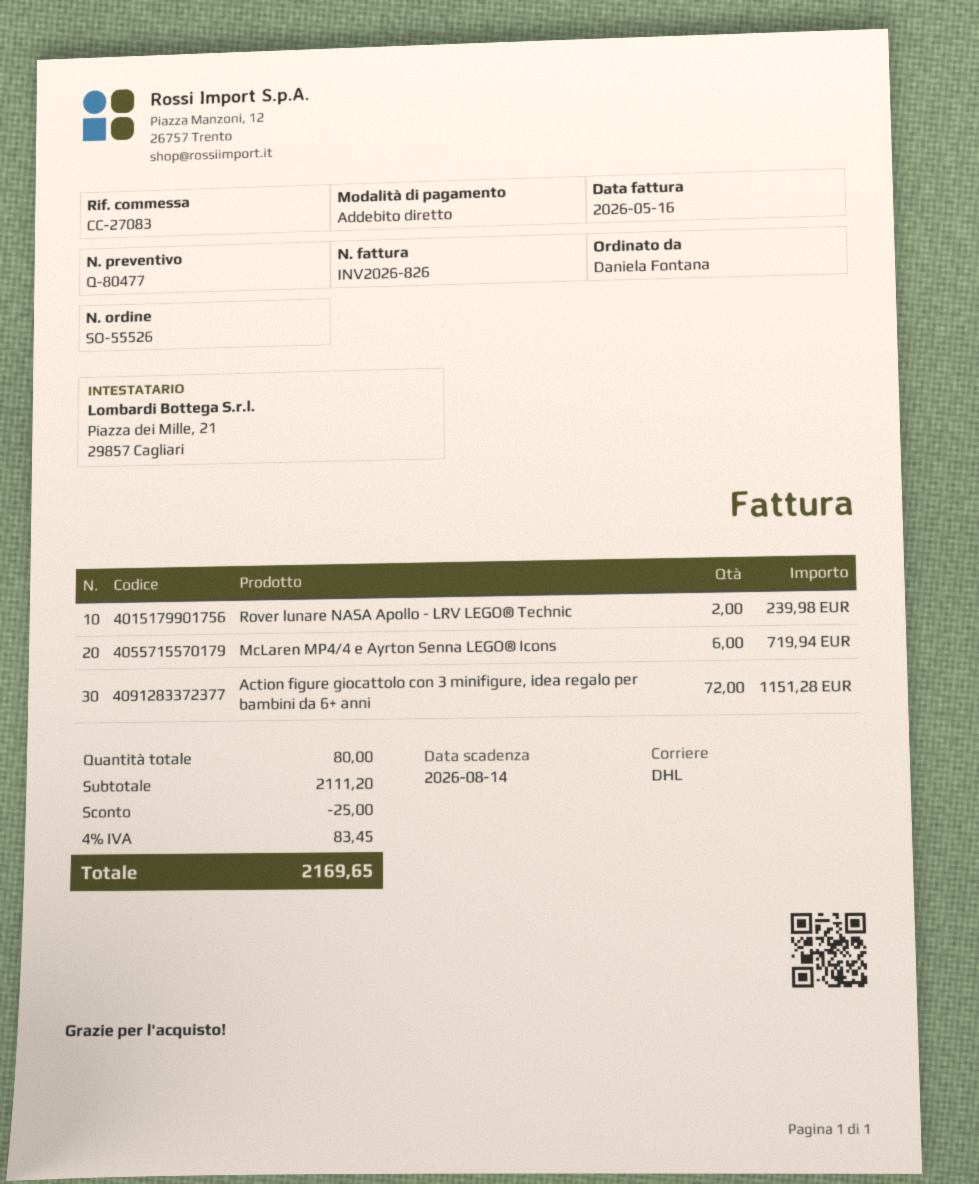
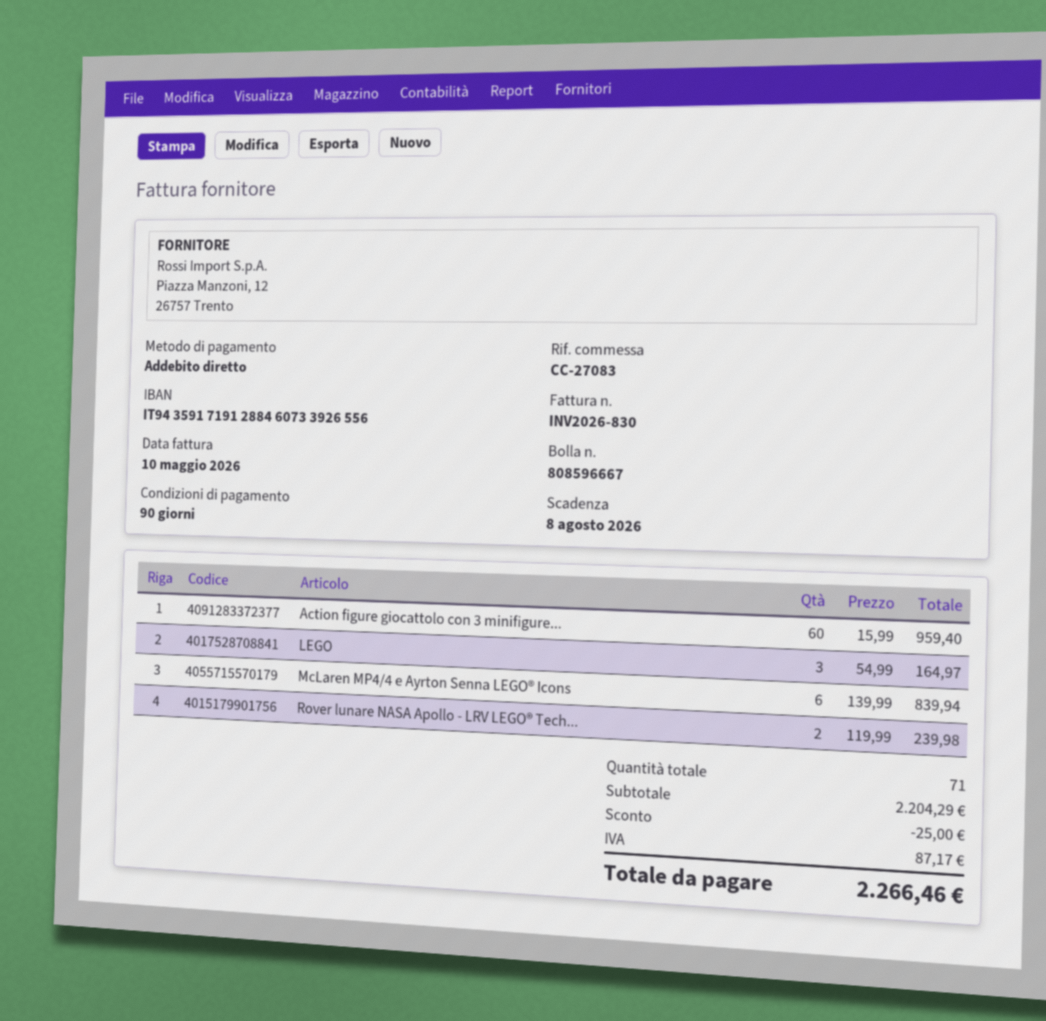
invoice number: INV2026-826 -> INV2026-830
invoice date: 2026-05-16 -> 2026-05-10
due date: 2026-08-14 -> 2026-08-08
McLaren MP4/4 e Ayrton Senna LEGO® Icons: 6 for 719.94 -> 6 for 839.94
Action figure giocattolo con 3 minifigure, idea regalo per bambini da 6+ anni: 72 for 1151.28 -> 60 for 959.40
LEGO: none -> 3 for 164.97
total quantity: 80 -> 71
subtotal: 2111.20 -> 2204.29
tax: 83.45 -> 87.17
total: 2169.65 -> 2266.46

